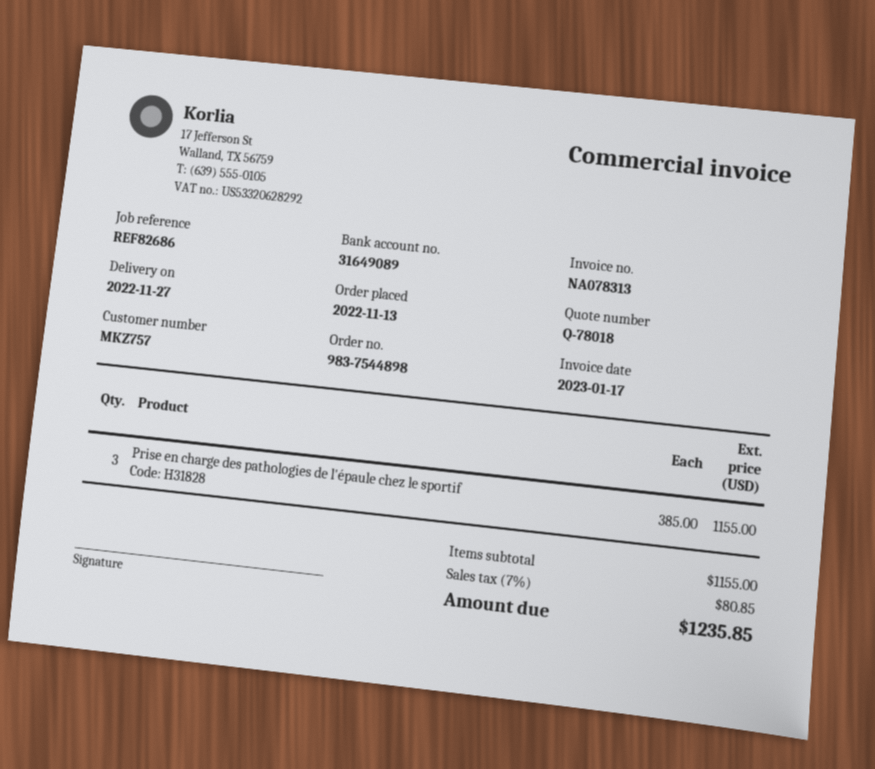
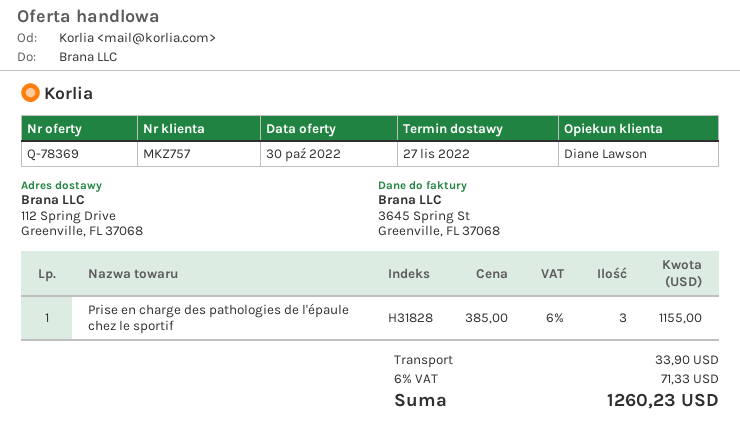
quote number: Q-78018 -> Q-78369
shipping: none -> 33.90
tax: 7% = 80.85 -> 6% = 71.33
total: 1235.85 -> 1260.23

